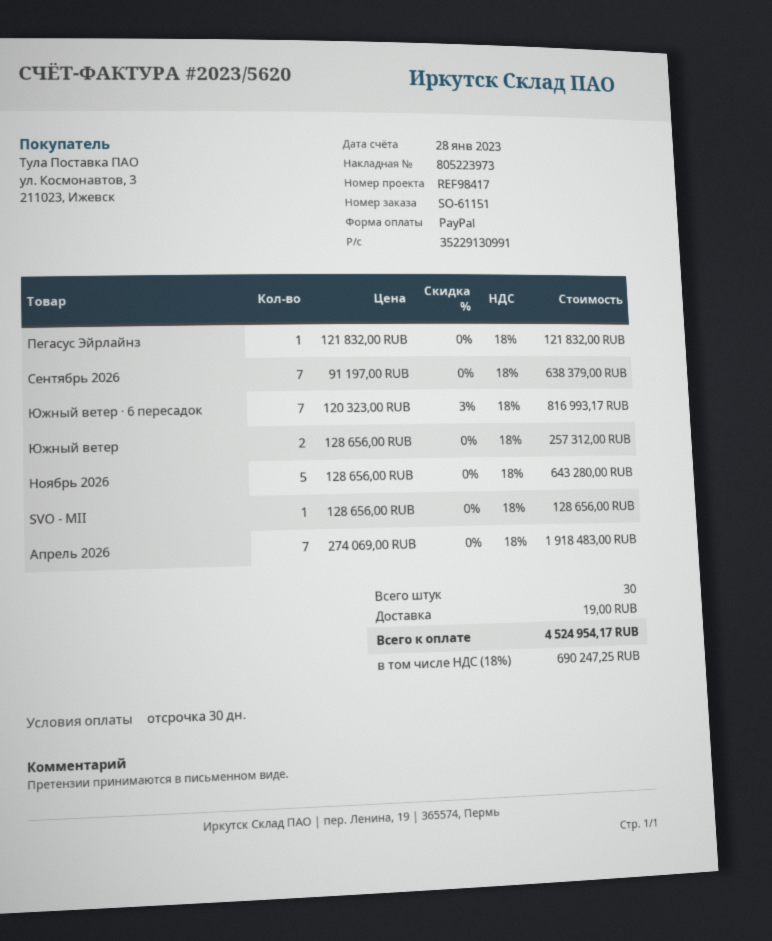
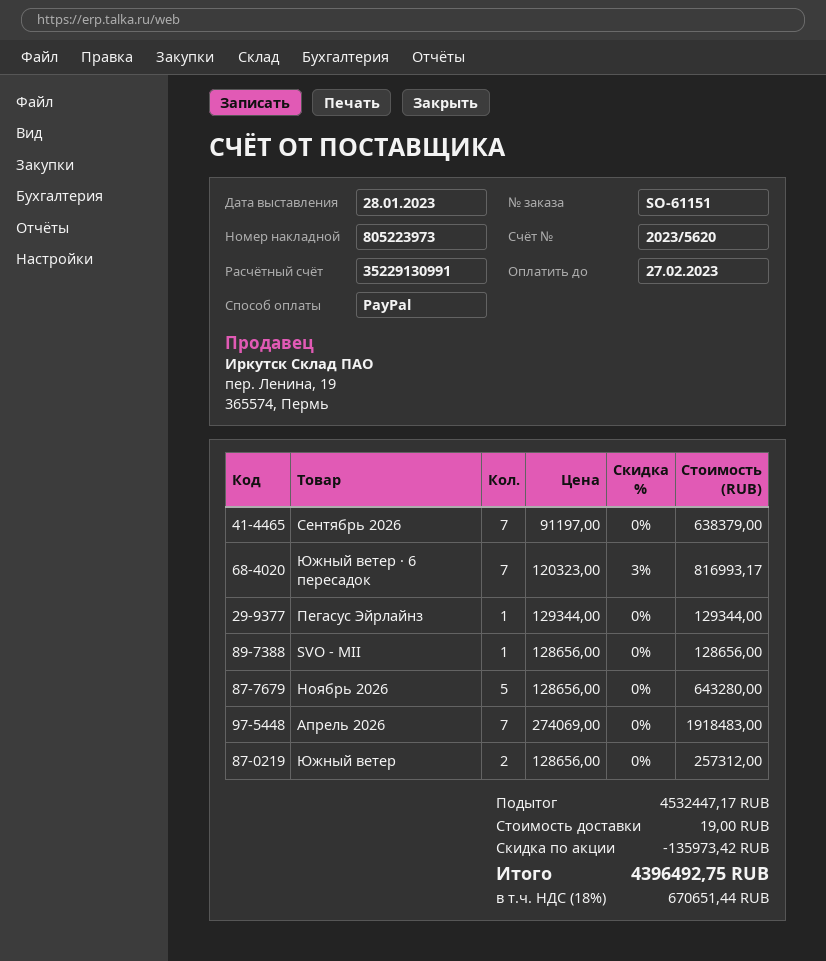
Пегасус Эйрлайнз: 1 x 121832.00 = 121832.00 -> 1 x 129344.00 = 129344.00
discount: none -> 135973.42
tax: 18% = 690247.25 -> 18% = 670651.44
total: 4524954.17 -> 4396492.75

